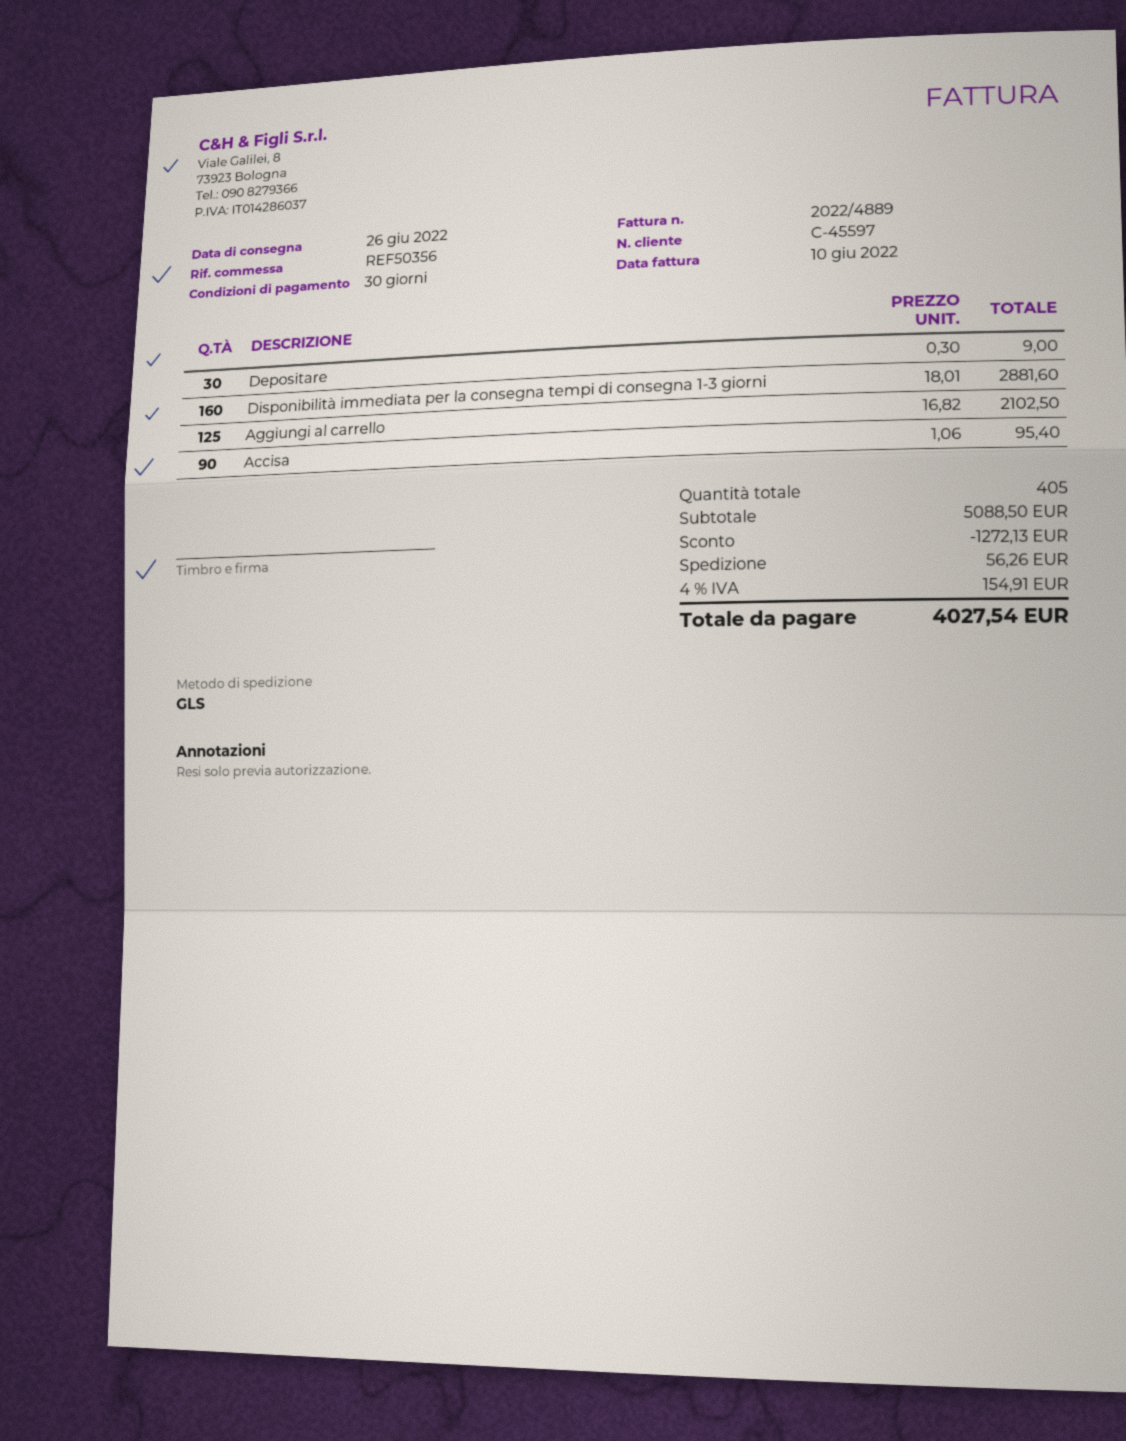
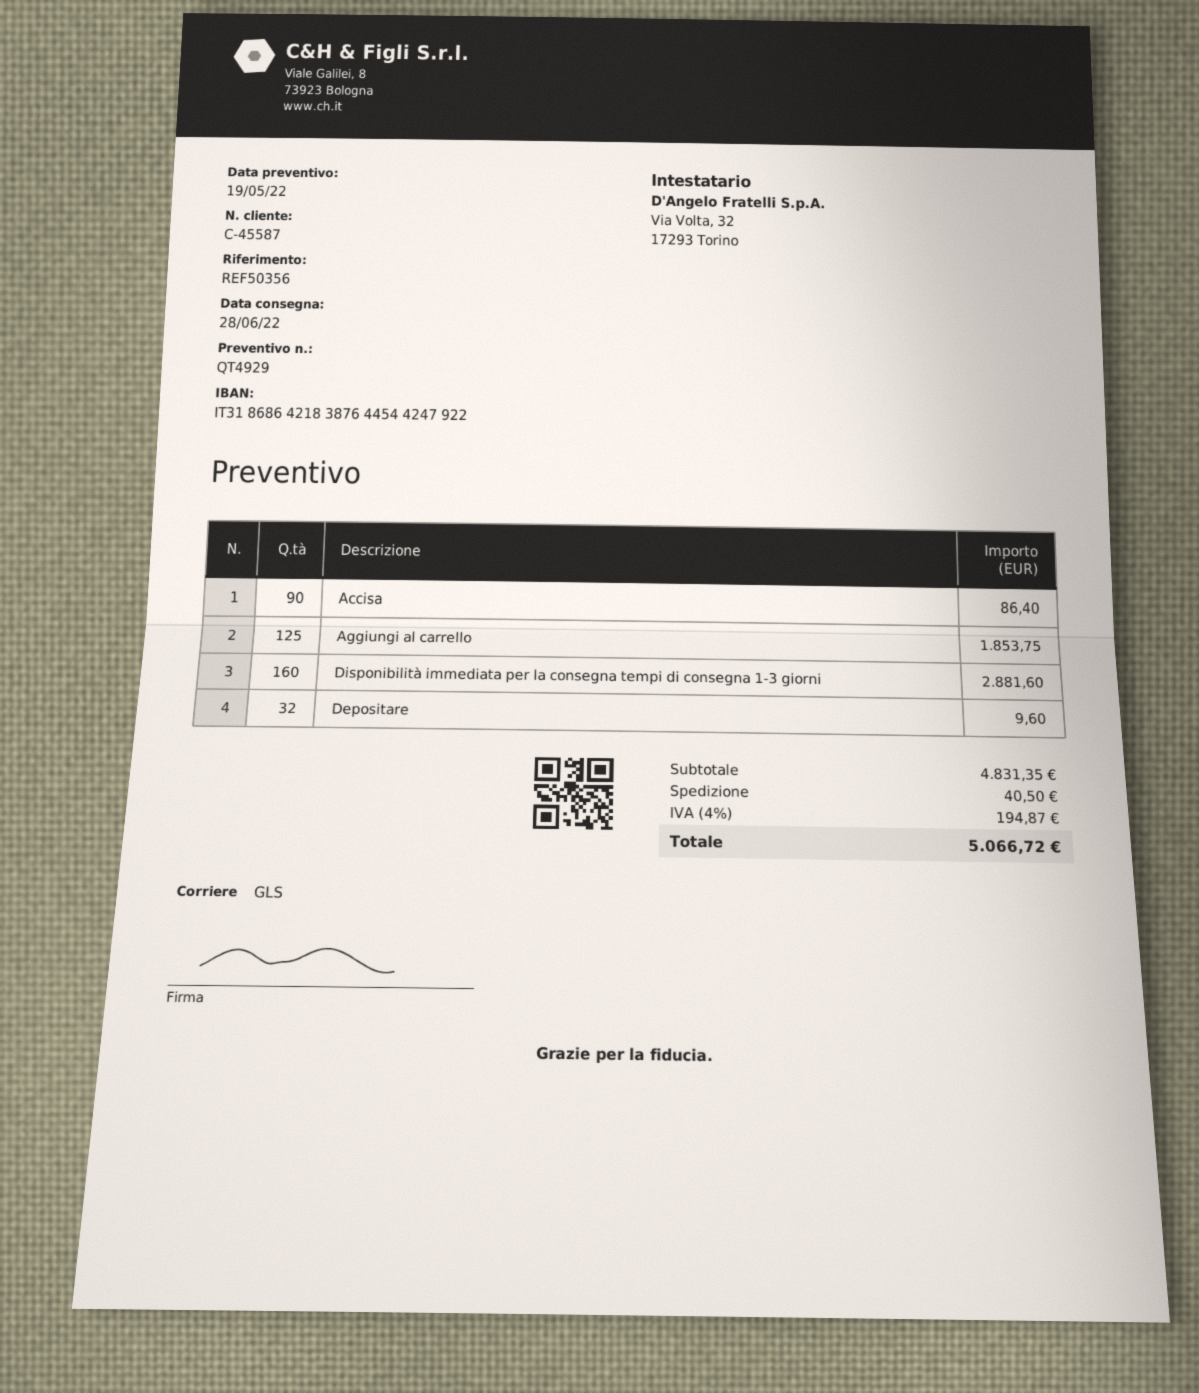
delivery date: 2022-06-26 -> 2022-06-28
customer number: C-45597 -> C-45587
Depositare: 30 for 9.00 -> 32 for 9.60
Aggiungi al carrello: 125 for 2102.50 -> 125 for 1853.75
Accisa: 90 for 95.40 -> 90 for 86.40
subtotal: 5088.50 -> 4831.35
discount: 1272.13 -> none
shipping: 56.26 -> 40.50
tax: 4% = 154.91 -> 4% = 194.87
total: 4027.54 -> 5066.72

